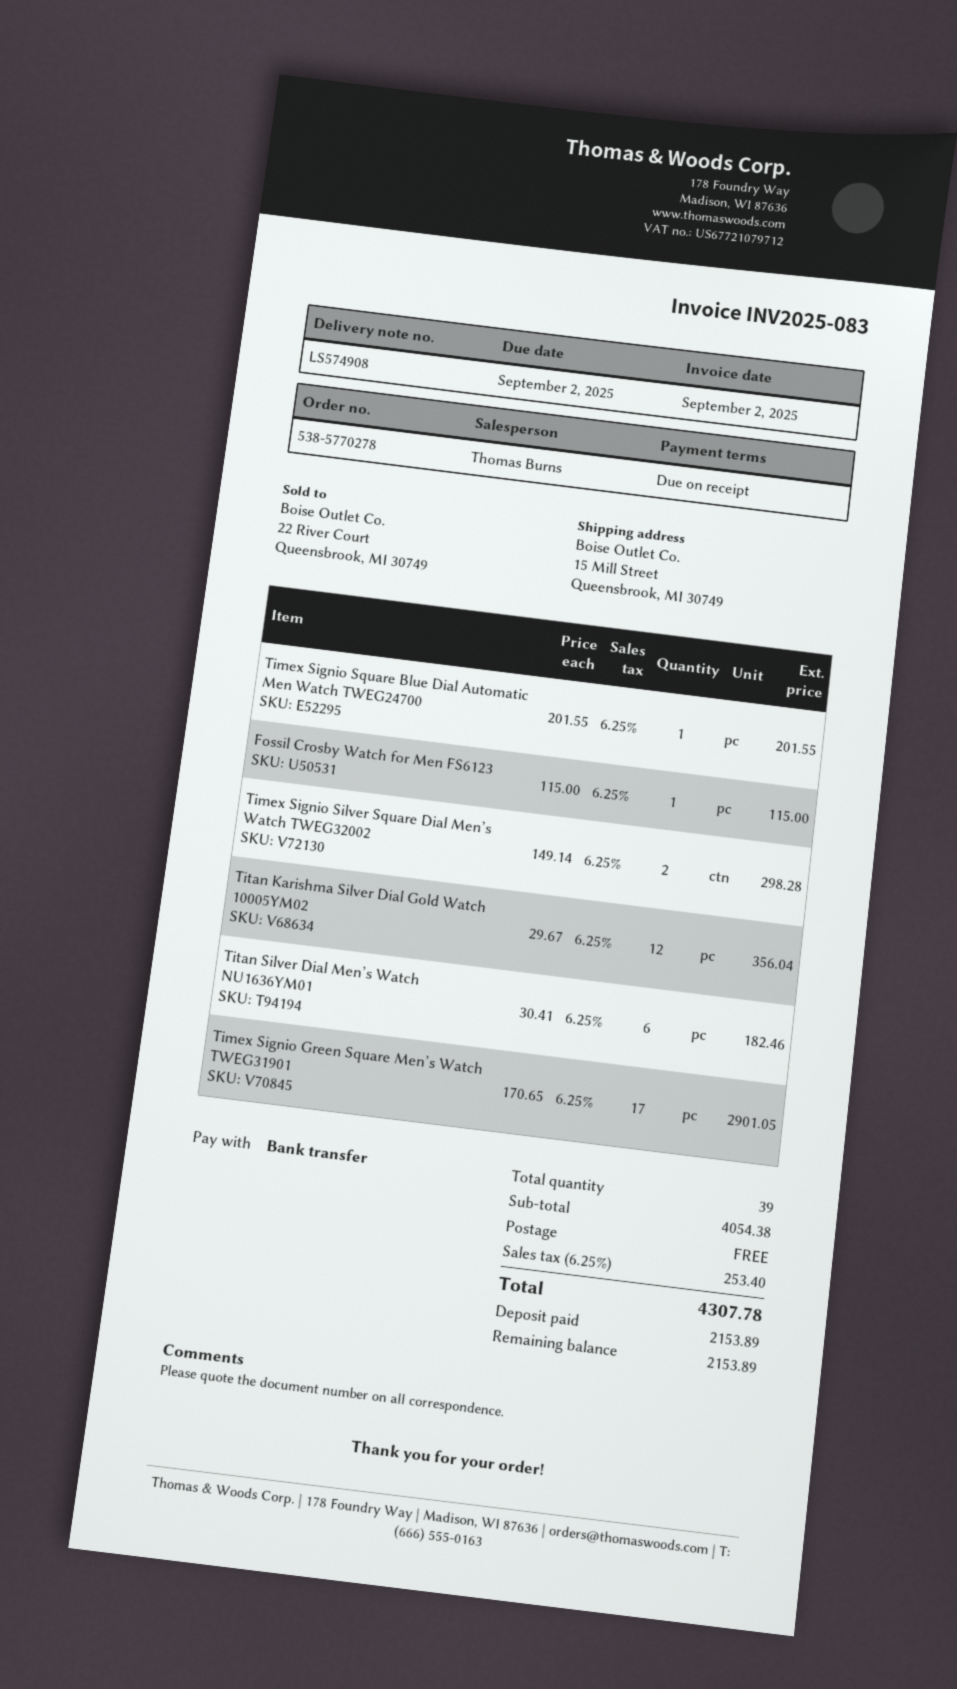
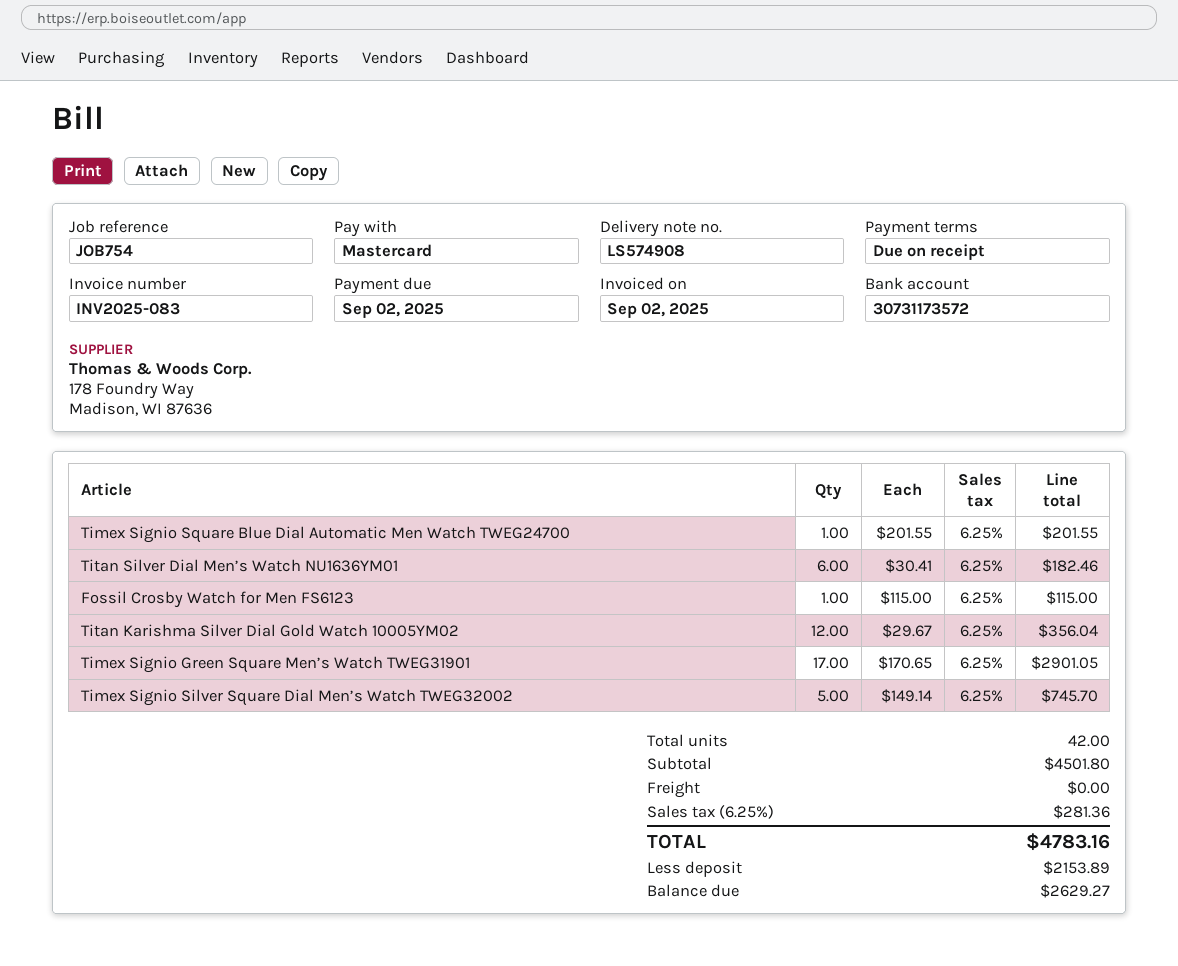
payment method: bank transfer -> Mastercard
Timex Signio Silver Square Dial Men’s Watch TWEG32002: 2 x 149.14 = 298.28 -> 5 x 149.14 = 745.70
total quantity: 39 -> 42
subtotal: 4054.38 -> 4501.80
tax: 6.25% = 253.40 -> 6.25% = 281.36
total: 4307.78 -> 4783.16
balance: 2153.89 -> 2629.27

